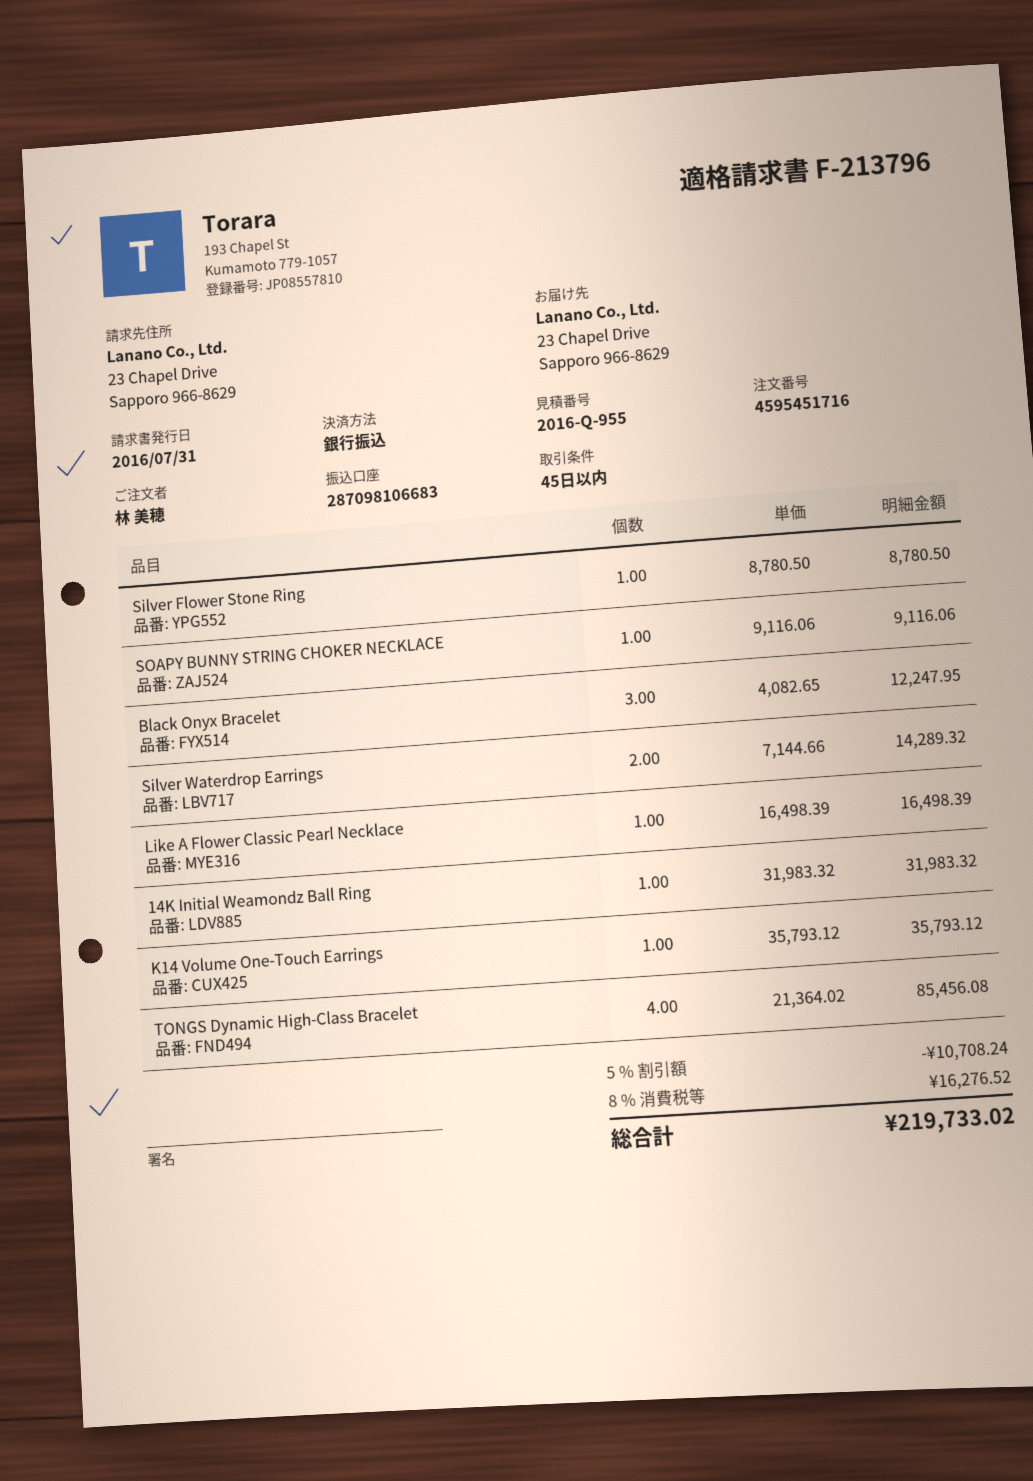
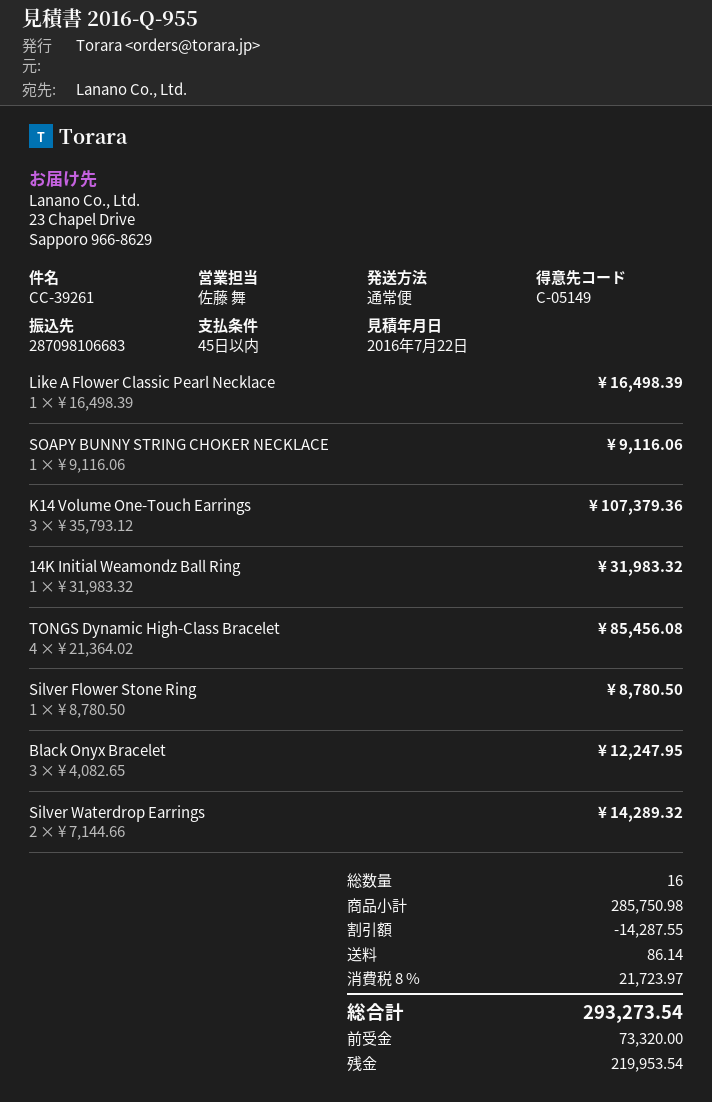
K14 Volume One-Touch Earrings: 1 x 35793.12 = 35793.12 -> 3 x 35793.12 = 107379.36
discount: 10708.24 -> 14287.55
shipping: none -> 86.14
tax: 8% = 16276.52 -> 8% = 21723.97
total: 219733.02 -> 293273.54

